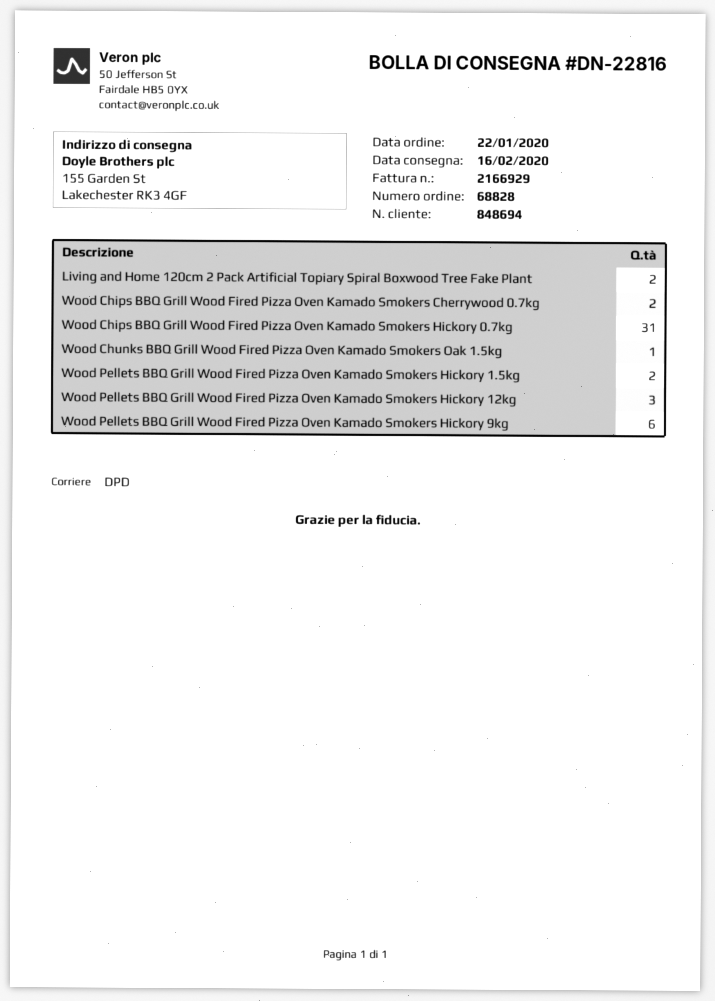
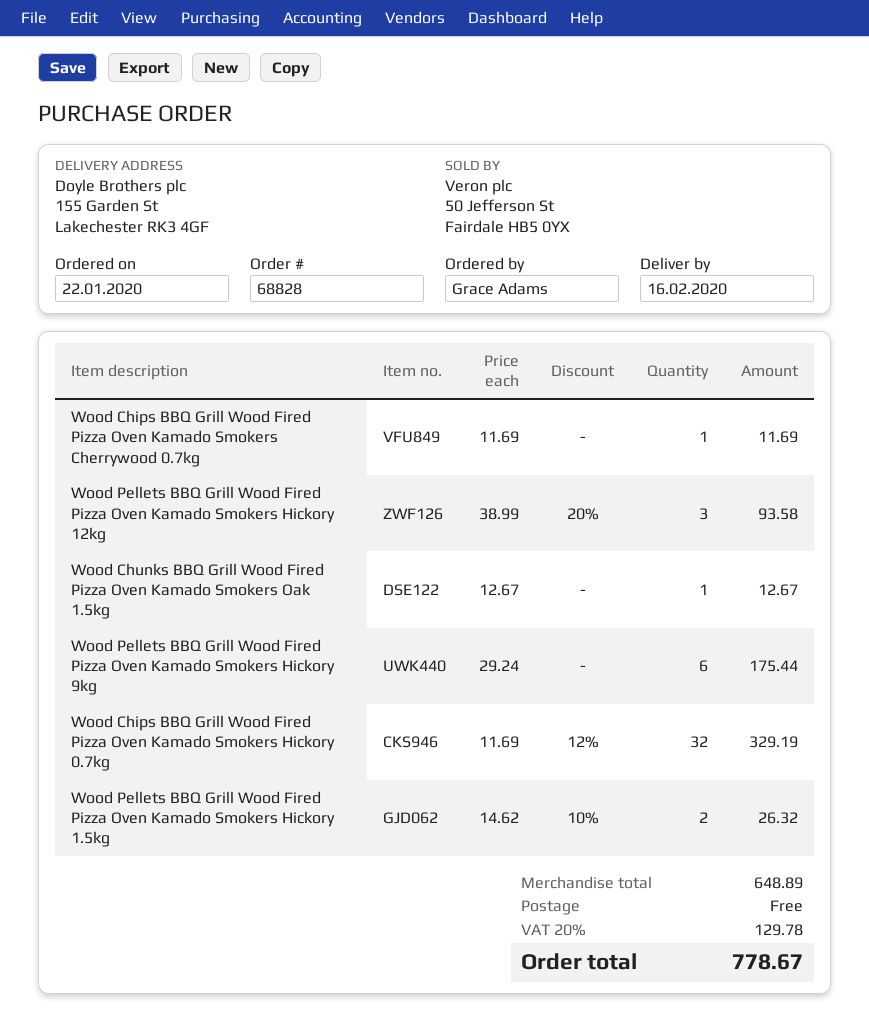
Living and Home 120cm 2 Pack Artificial Topiary Spiral Boxwood Tree Fake Plant: 2 -> none
Wood Chips BBQ Grill Wood Fired Pizza Oven Kamado Smokers Cherrywood 0.7kg: 2 -> 1
Wood Chips BBQ Grill Wood Fired Pizza Oven Kamado Smokers Hickory 0.7kg: 31 -> 32

